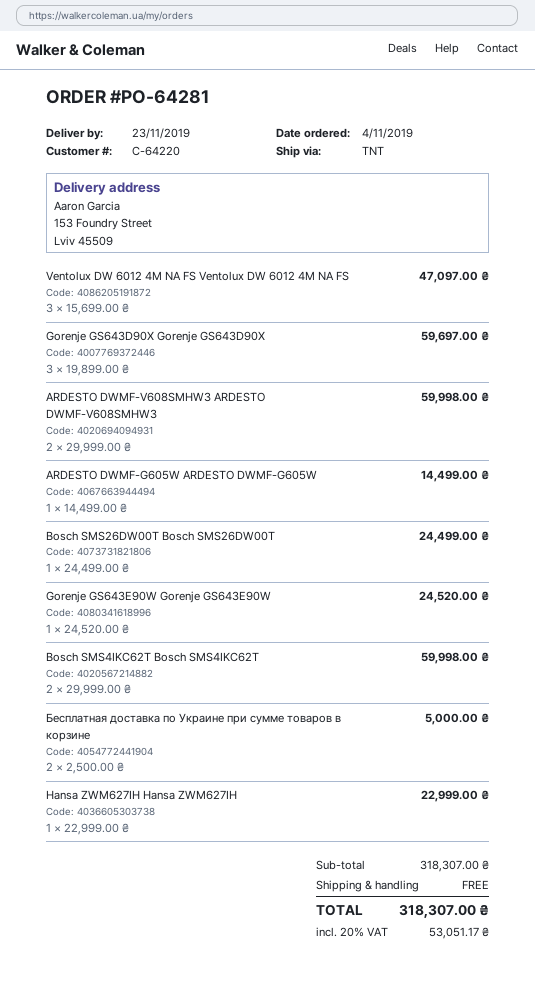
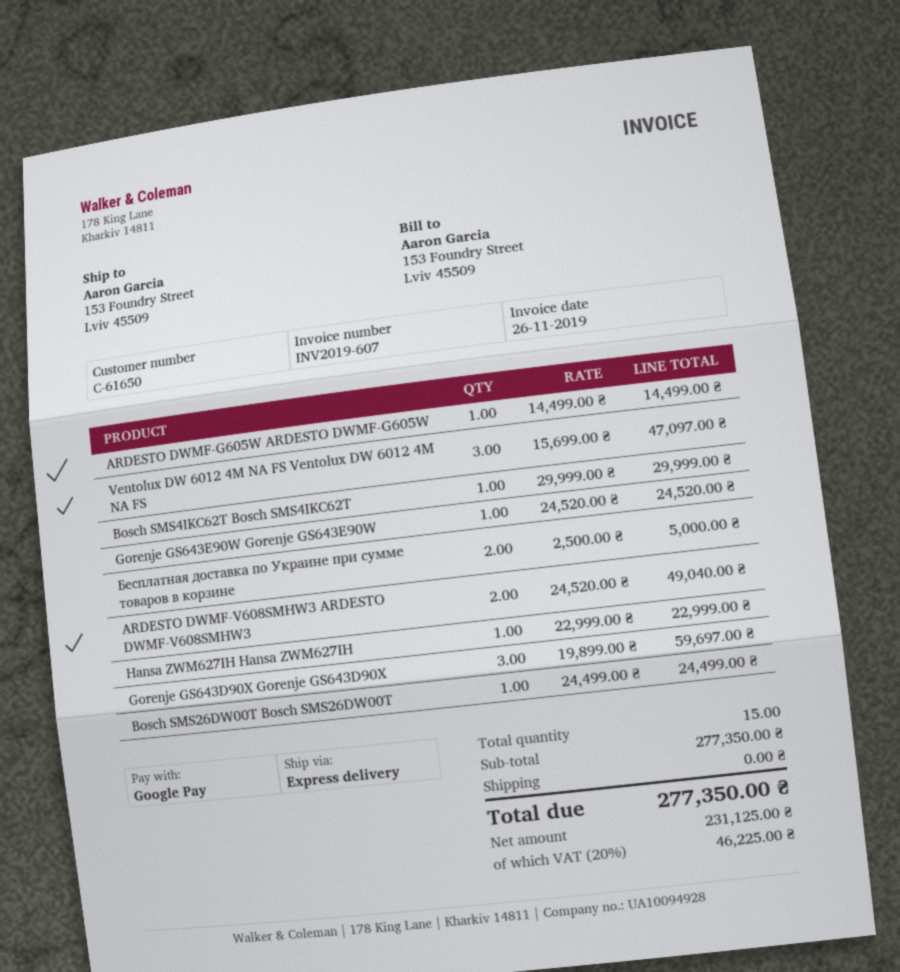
customer number: C-64220 -> C-61650
shipping method: TNT -> express
ARDESTO DWMF-V608SMHW3 ARDESTO DWMF-V608SMHW3: 2 x 29999.00 = 59998.00 -> 2 x 24520.00 = 49040.00
Bosch SMS4IKC62T Bosch SMS4IKC62T: 2 x 29999.00 = 59998.00 -> 1 x 29999.00 = 29999.00
subtotal: 318307.00 -> 277350.00
tax: 20% = 53051.17 -> 20% = 46225.00
total: 318307.00 -> 277350.00

